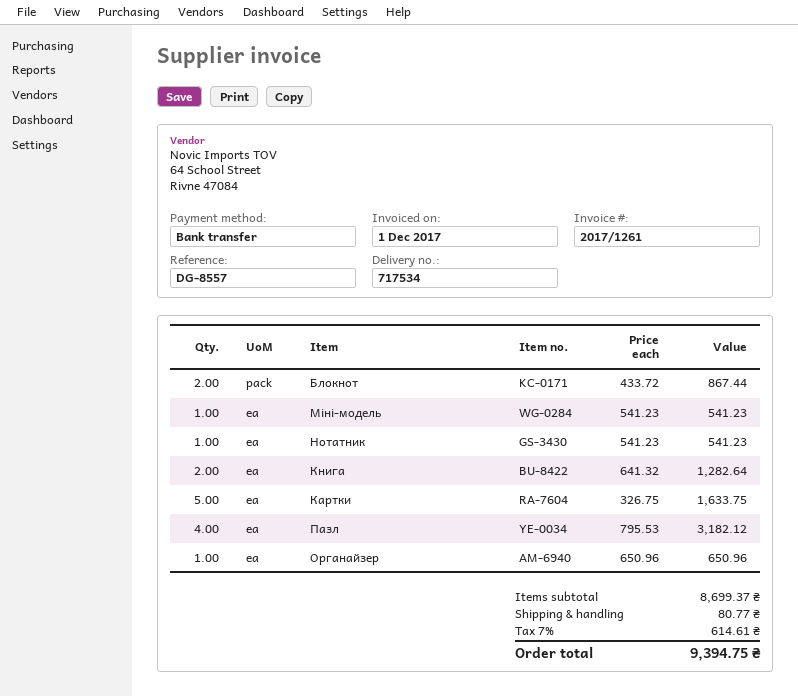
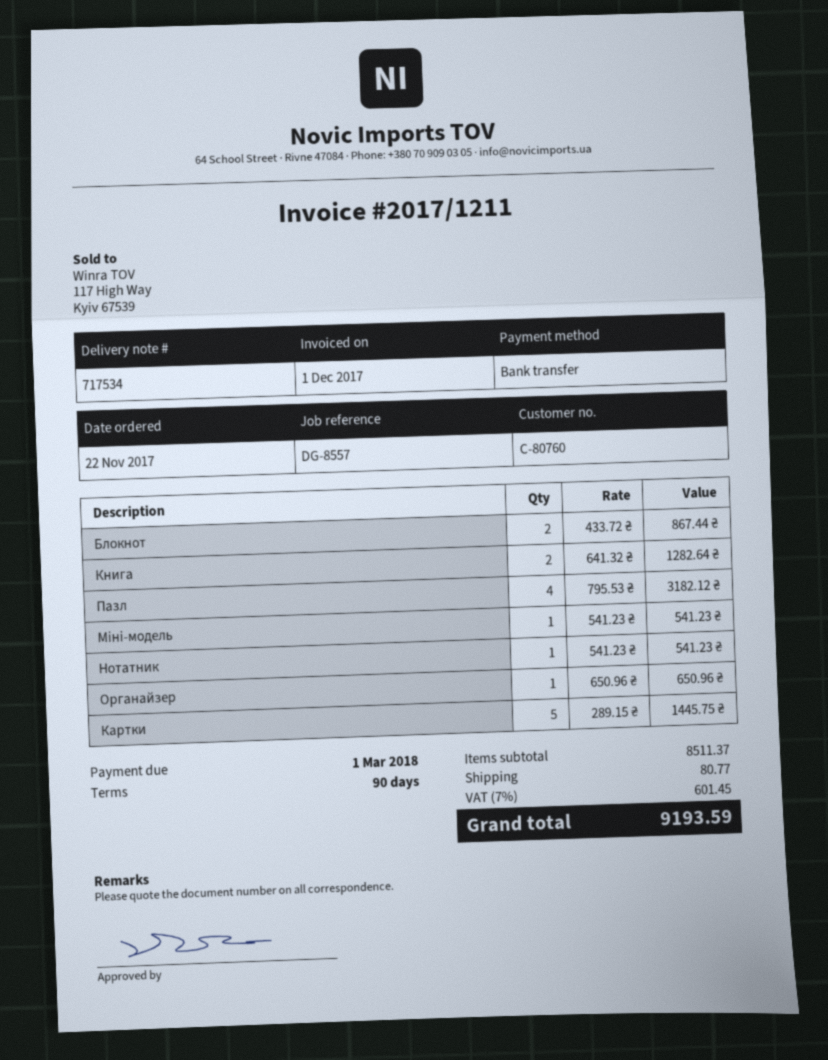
invoice number: 2017/1261 -> 2017/1211
Картки: 5 x 326.75 = 1633.75 -> 5 x 289.15 = 1445.75
subtotal: 8699.37 -> 8511.37
tax: 7% = 614.61 -> 7% = 601.45
total: 9394.75 -> 9193.59

